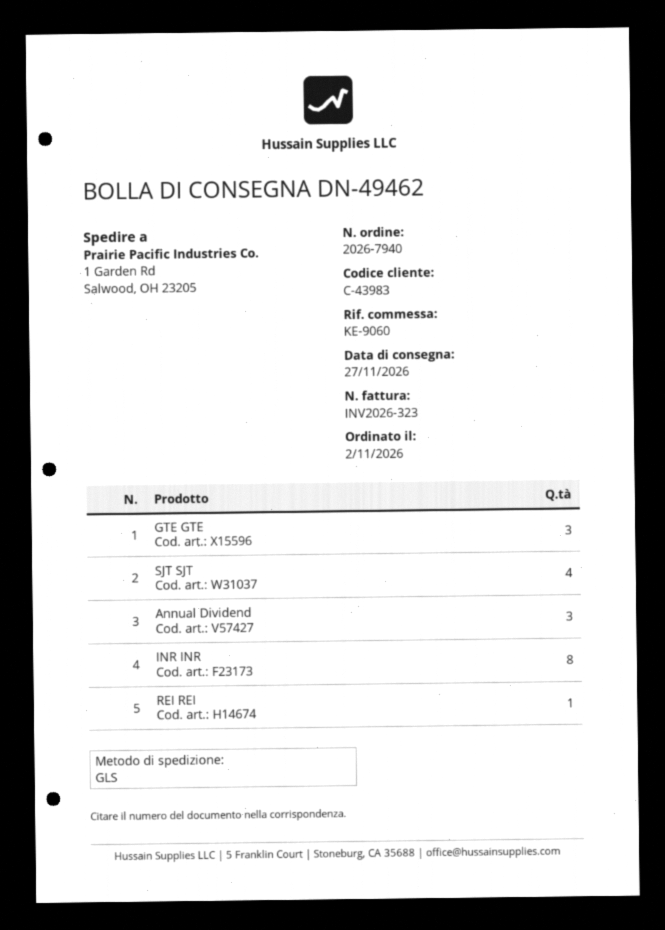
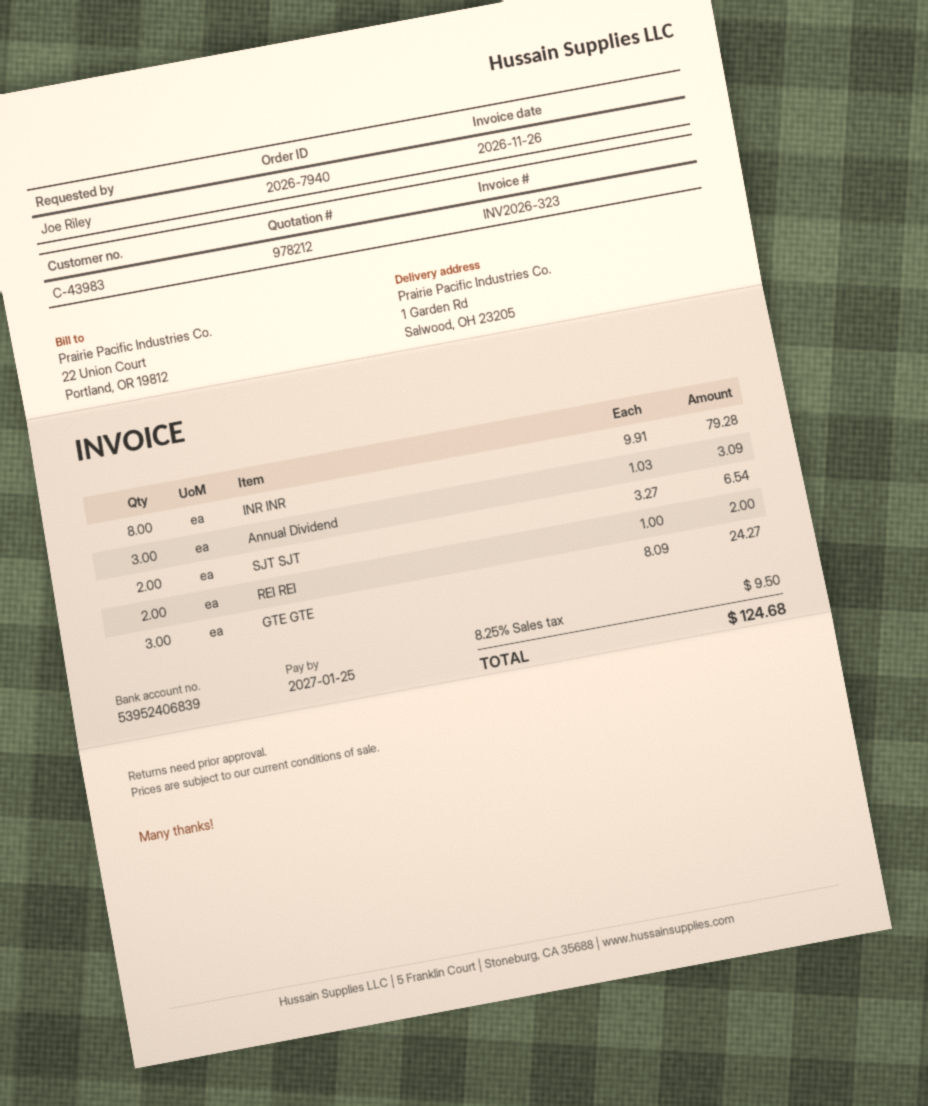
SJT SJT: 4 -> 2
REI REI: 1 -> 2

